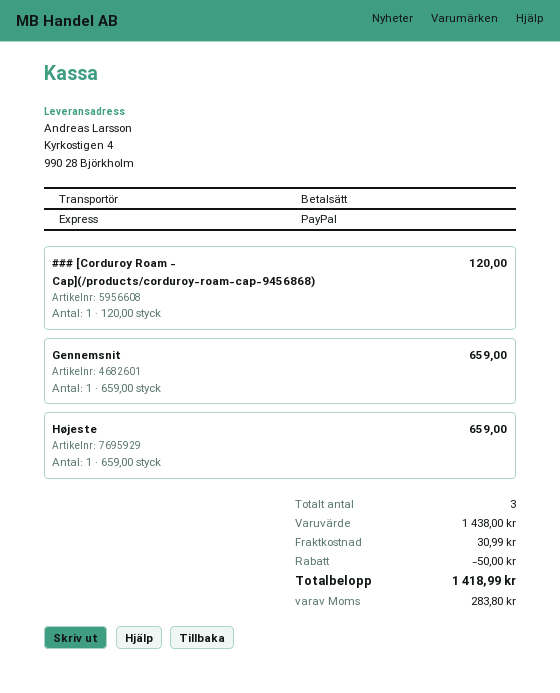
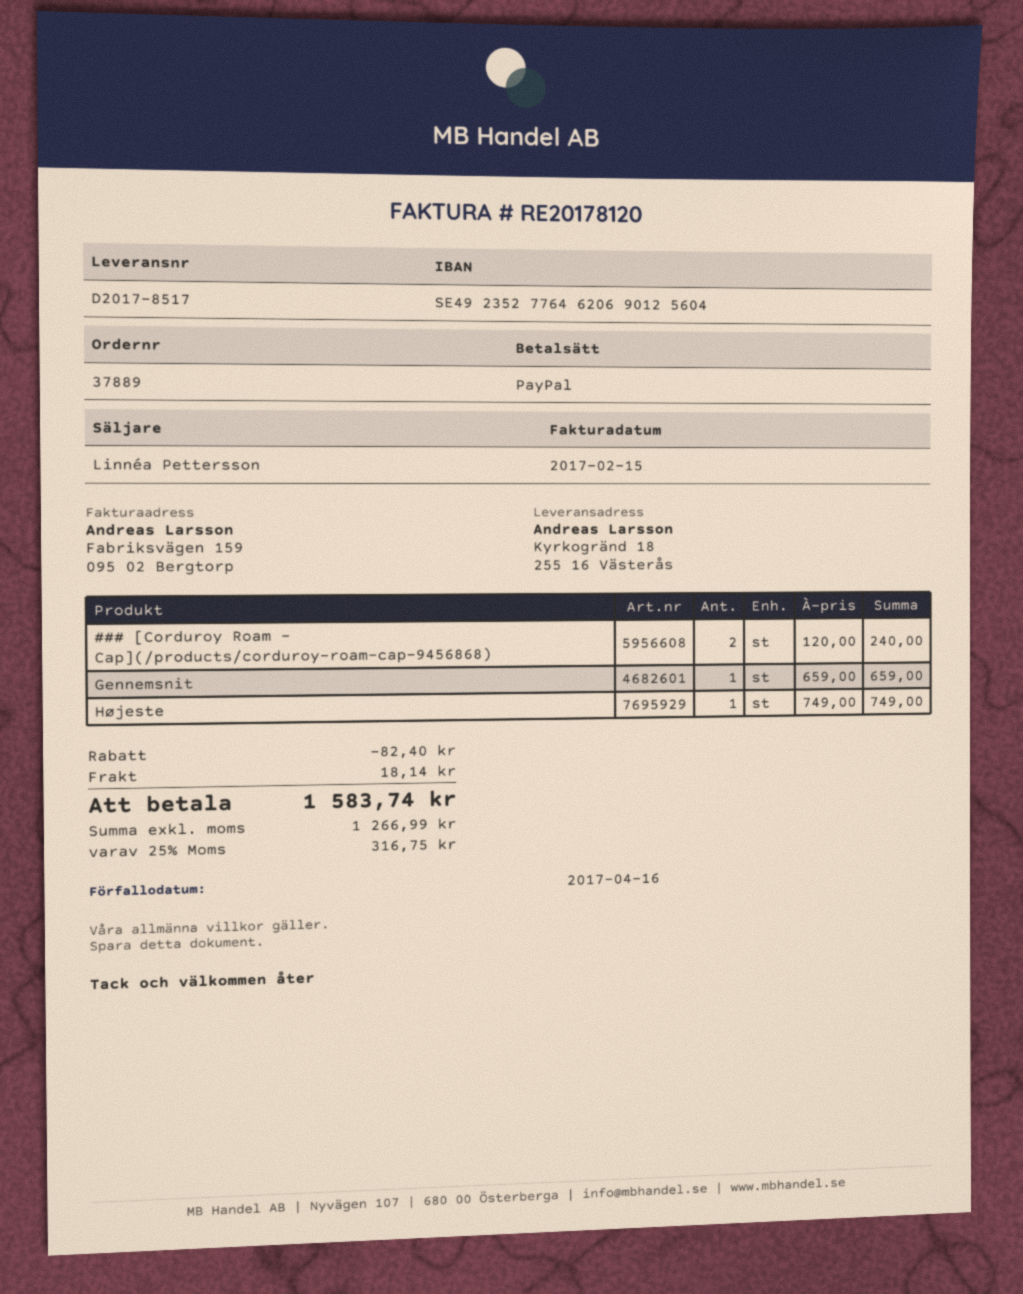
ship to: Kyrkostigen 4, 990 28 Björkholm -> Kyrkogränd 18, 255 16 Västerås
### [Corduroy Roam - Cap](/products/corduroy-roam-cap-9456868): 1 x 120.00 = 120.00 -> 2 x 120.00 = 240.00
Højeste: 1 x 659.00 = 659.00 -> 1 x 749.00 = 749.00
discount: 50.00 -> 82.40
shipping: 30.99 -> 18.14
tax: 283.80 -> 316.75
total: 1418.99 -> 1583.74

